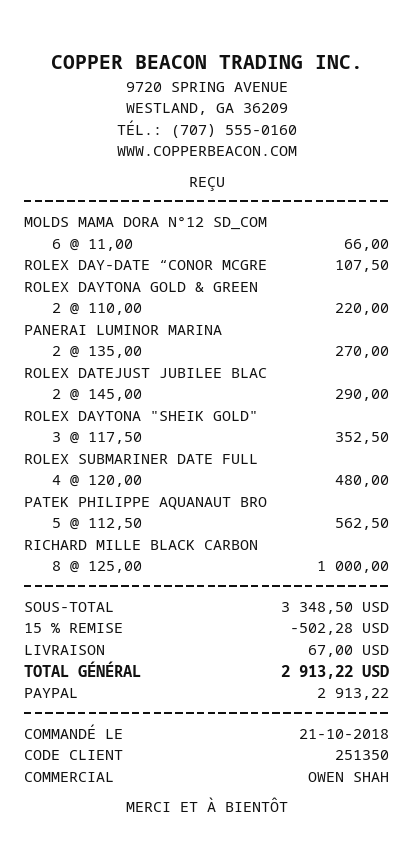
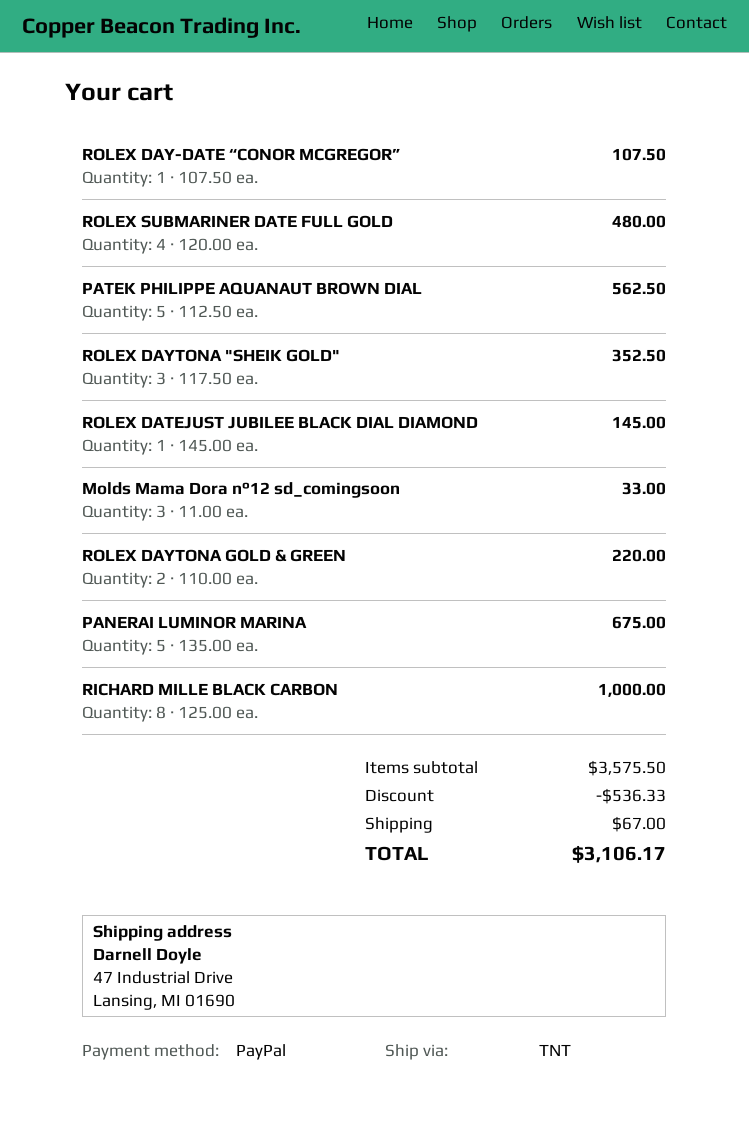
MOLDS MAMA DORA N°12 SD_COM: 6 x 11.00 = 66.00 -> 3 x 11.00 = 33.00
PANERAI LUMINOR MARINA: 2 x 135.00 = 270.00 -> 5 x 135.00 = 675.00
ROLEX DATEJUST JUBILEE BLAC: 2 x 145.00 = 290.00 -> 1 x 145.00 = 145.00
subtotal: 3348.50 -> 3575.50
discount: 502.28 -> 536.33
total: 2913.22 -> 3106.17

